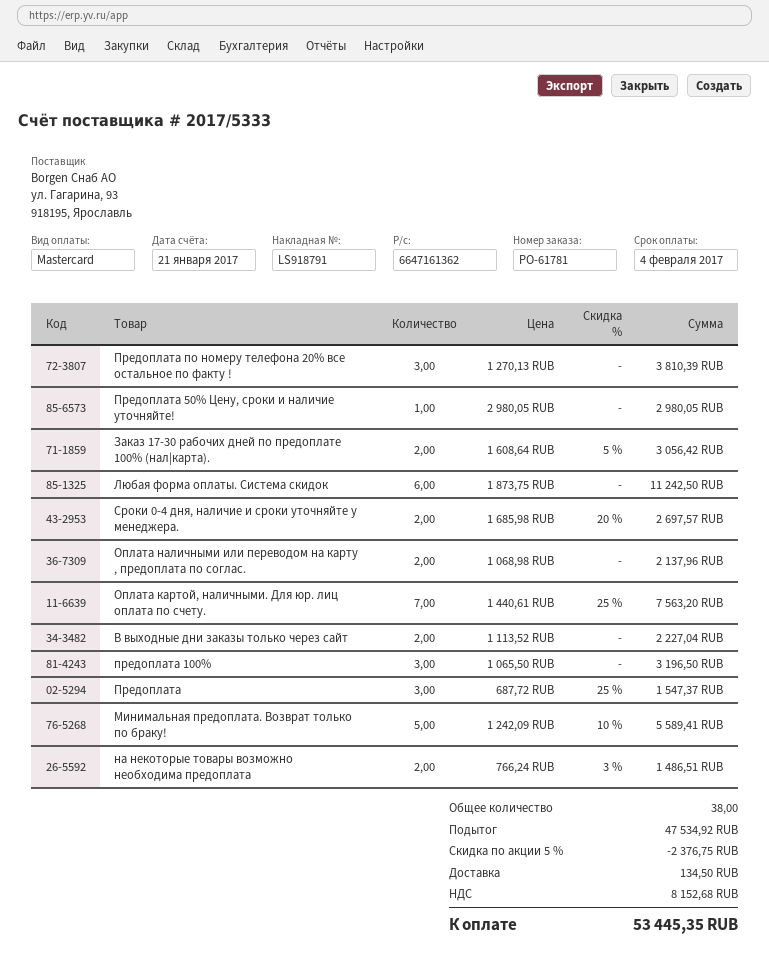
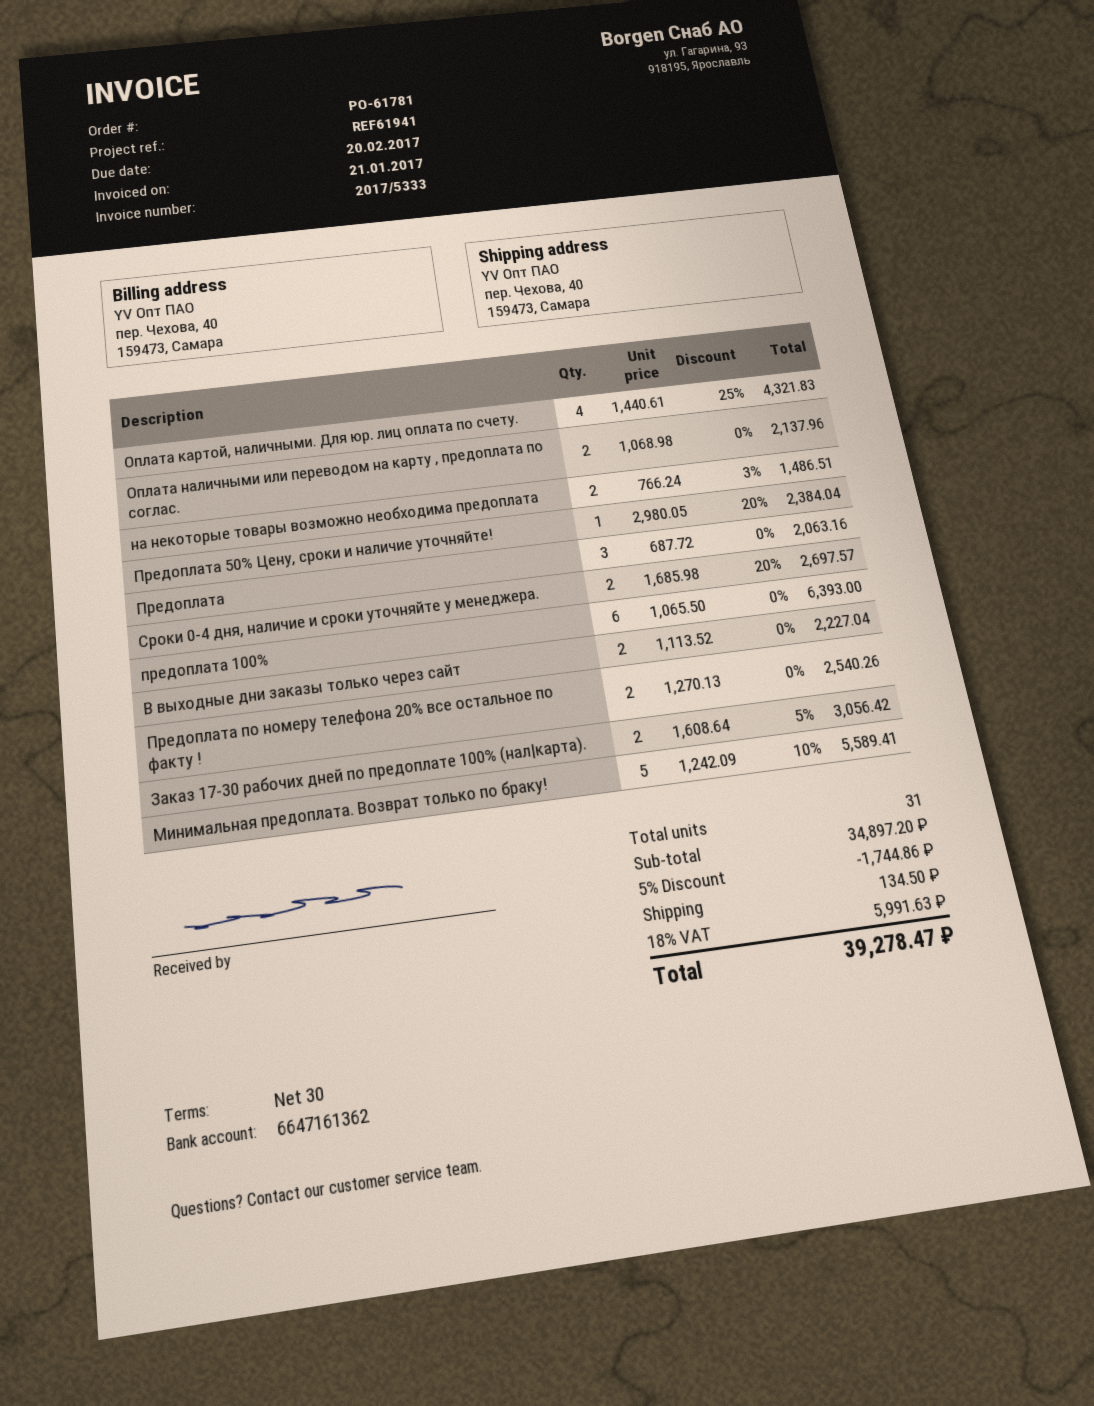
due date: 2017-02-04 -> 2017-02-20
Предоплата по номеру телефона 20% все остальное по факту !: 3 x 1270.13 = 3810.39 -> 2 x 1270.13 = 2540.26
Предоплата 50% Цену, сроки и наличие уточняйте!: 1 x 2980.05 = 2980.05 -> 1 x 2980.05 - 20% = 2384.04
Любая форма оплаты. Система скидок: 6 x 1873.75 = 11242.50 -> none
Оплата картой, наличными. Для юр. лиц оплата по счету.: 7 x 1440.61 - 25% = 7563.20 -> 4 x 1440.61 - 25% = 4321.83
предоплата 100%: 3 x 1065.50 = 3196.50 -> 6 x 1065.50 = 6393.00
Предоплата: 3 x 687.72 - 25% = 1547.37 -> 3 x 687.72 = 2063.16
total quantity: 38 -> 31
subtotal: 47534.92 -> 34897.20
discount: 5% = 2376.75 -> 5% = 1744.86
tax: 8152.68 -> 5991.63
total: 53445.35 -> 39278.47

